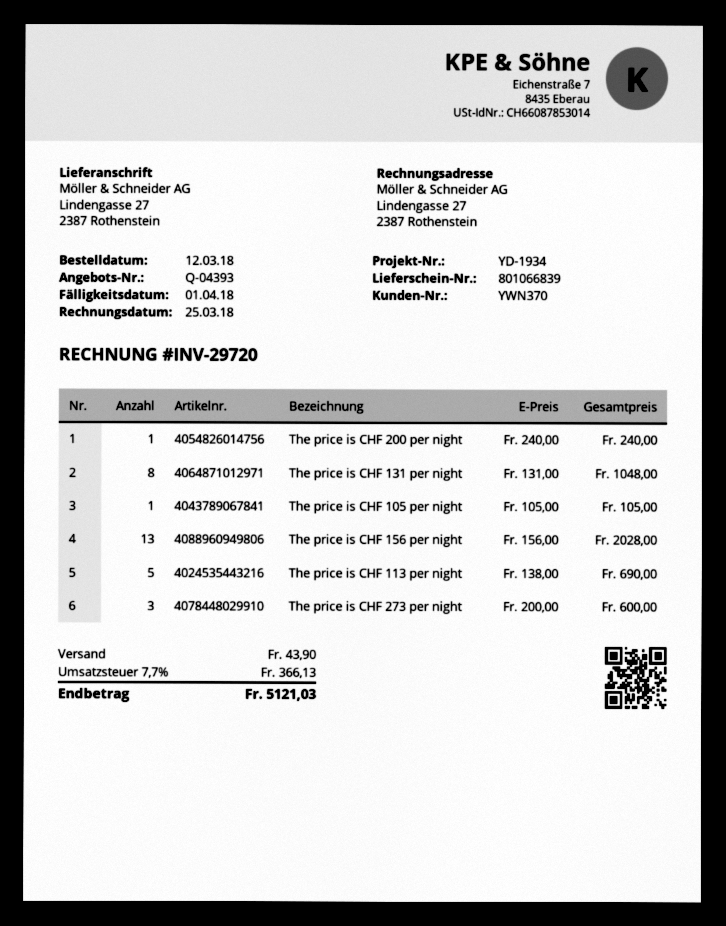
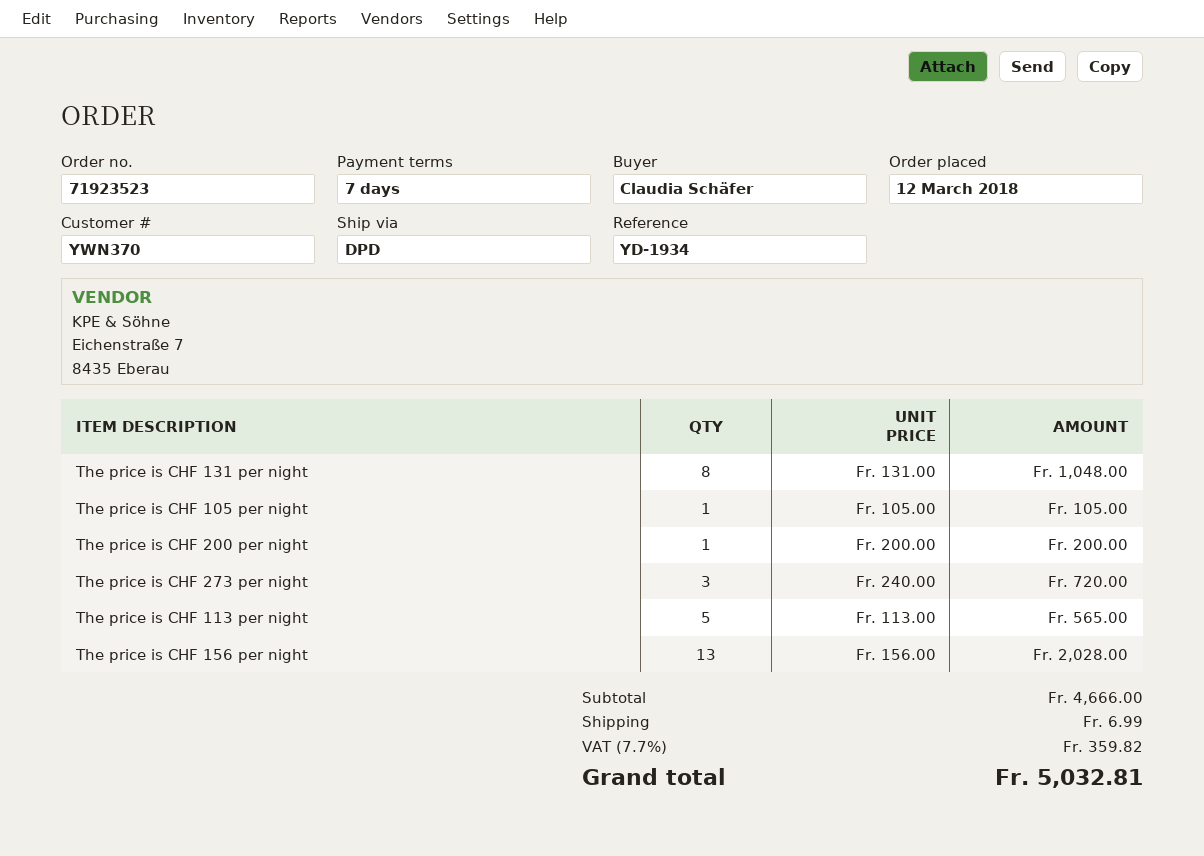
The price is CHF 200 per night: 1 x 240.00 = 240.00 -> 1 x 200.00 = 200.00
The price is CHF 113 per night: 5 x 138.00 = 690.00 -> 5 x 113.00 = 565.00
The price is CHF 273 per night: 3 x 200.00 = 600.00 -> 3 x 240.00 = 720.00
shipping: 43.90 -> 6.99
tax: 7.7% = 366.13 -> 7.7% = 359.82
total: 5121.03 -> 5032.81

